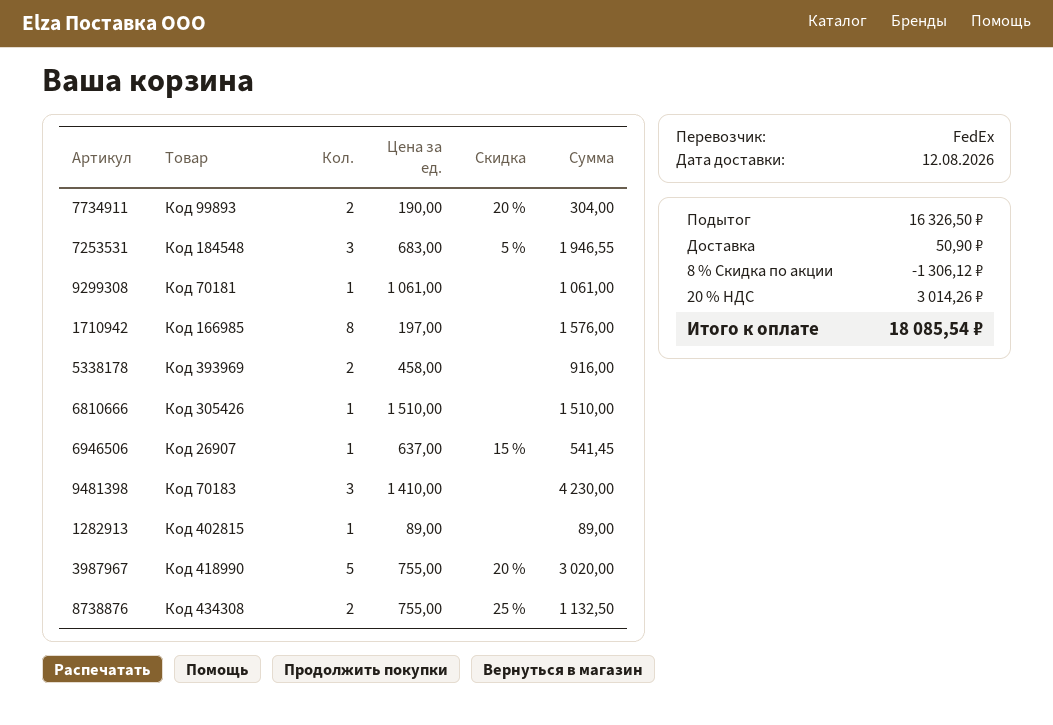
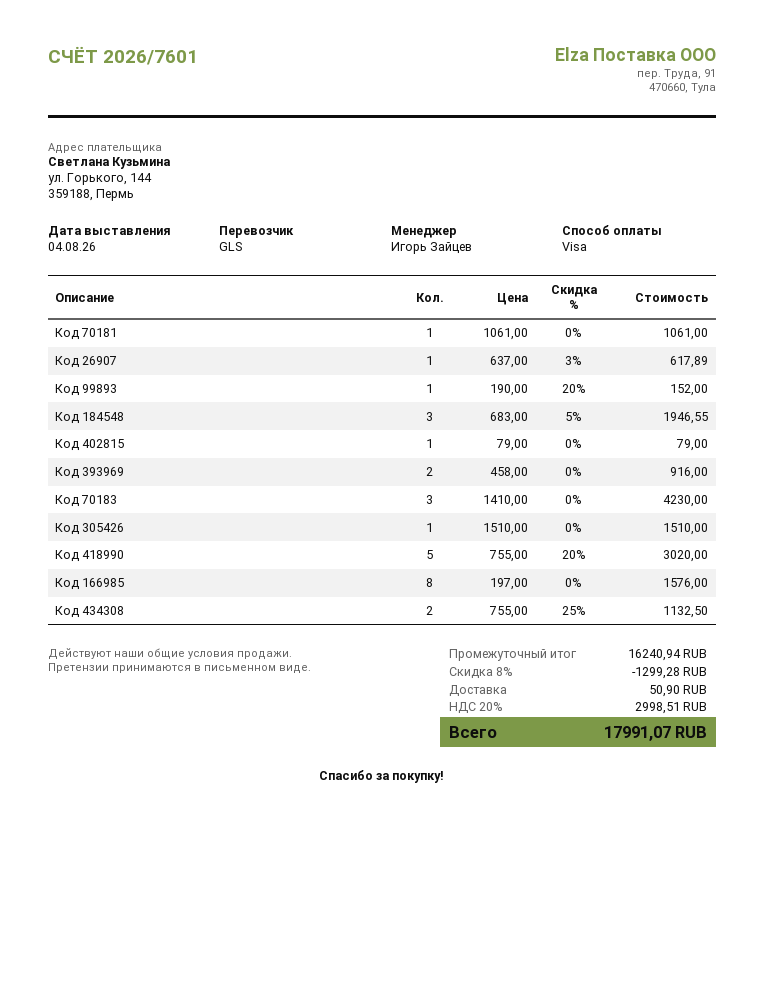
shipping method: FedEx -> GLS
Код 99893: 2 x 190.00 - 20% = 304.00 -> 1 x 190.00 - 20% = 152.00
Код 26907: 1 x 637.00 - 15% = 541.45 -> 1 x 637.00 - 3% = 617.89
Код 402815: 1 x 89.00 = 89.00 -> 1 x 79.00 = 79.00
subtotal: 16326.50 -> 16240.94
discount: 8% = 1306.12 -> 8% = 1299.28
tax: 20% = 3014.26 -> 20% = 2998.51
total: 18085.54 -> 17991.07

